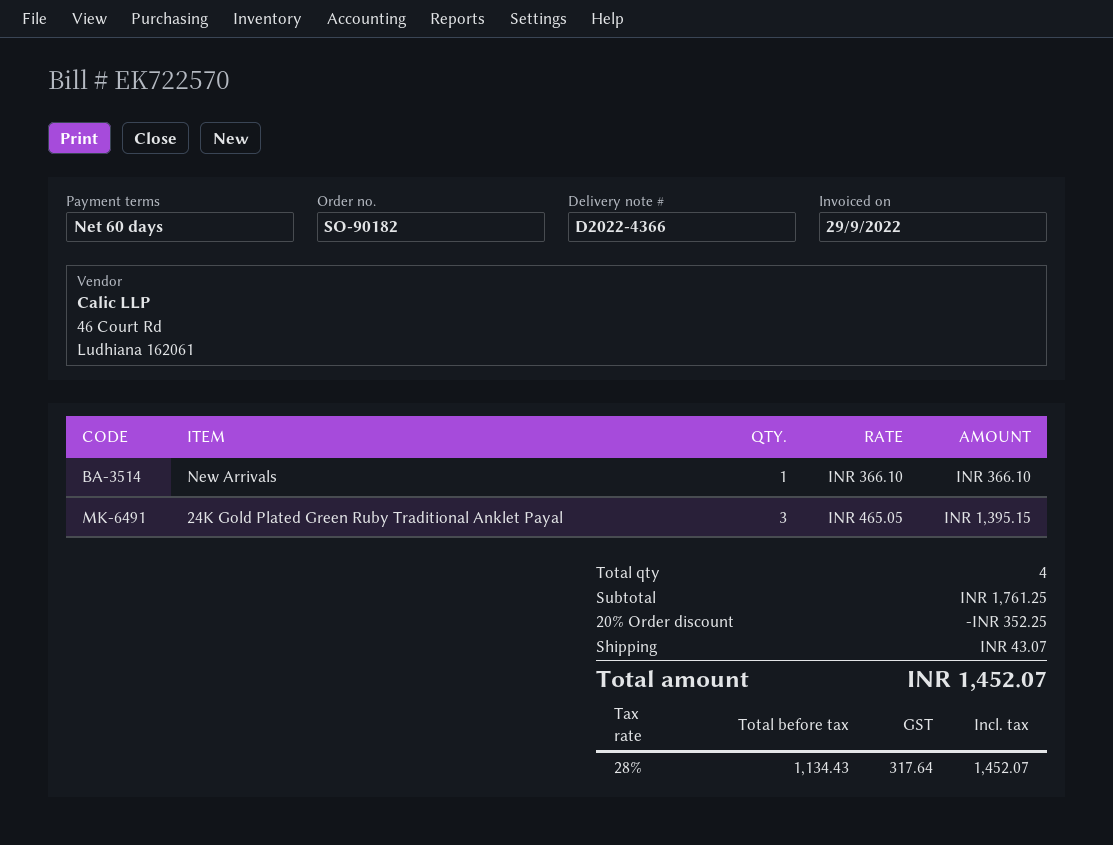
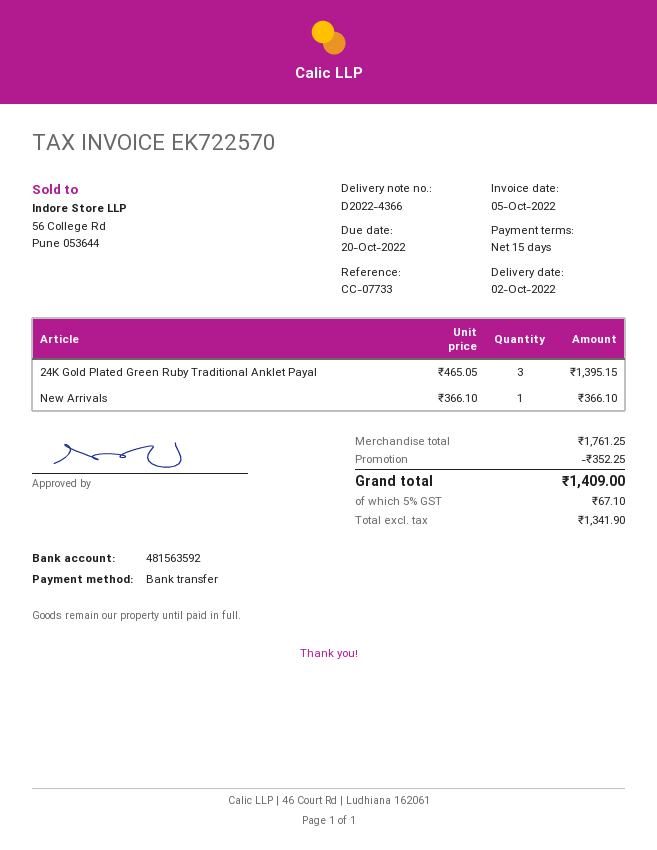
invoice date: 2022-09-29 -> 2022-10-05
payment terms: 60 days -> 15 days
shipping: 43.07 -> none
net: 1134.43 -> 1341.90
tax: 28% = 317.64 -> 5% = 67.10
total: 1452.07 -> 1409.00

